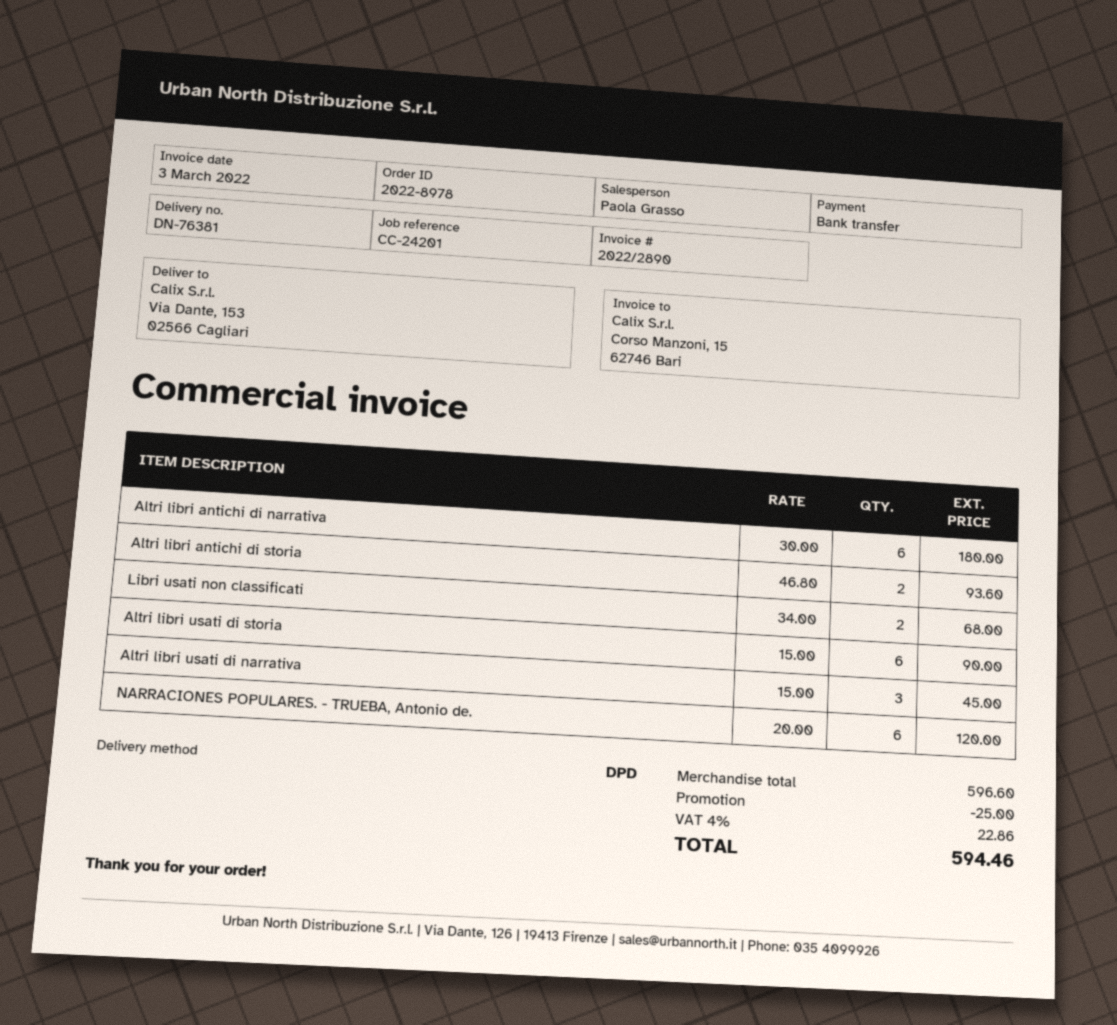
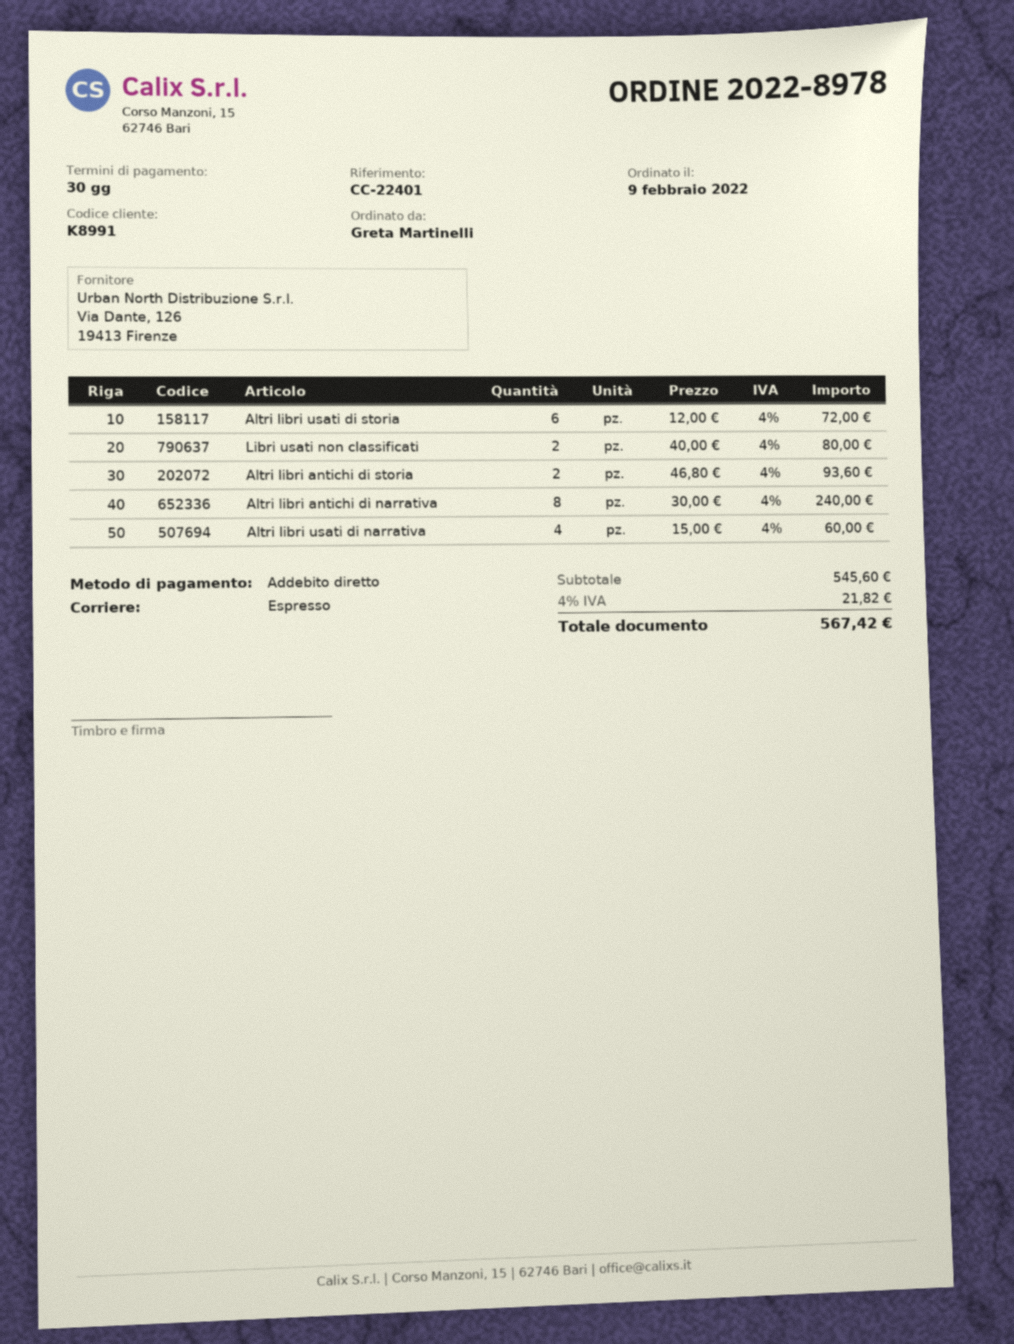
reference: CC-24201 -> CC-22401
payment method: bank transfer -> direct debit
shipping method: DPD -> express
Altri libri antichi di narrativa: 6 x 30.00 = 180.00 -> 8 x 30.00 = 240.00
Libri usati non classificati: 2 x 34.00 = 68.00 -> 2 x 40.00 = 80.00
Altri libri usati di storia: 6 x 15.00 = 90.00 -> 6 x 12.00 = 72.00
Altri libri usati di narrativa: 3 x 15.00 = 45.00 -> 4 x 15.00 = 60.00
NARRACIONES POPULARES. - TRUEBA, Antonio de.: 6 x 20.00 = 120.00 -> none
subtotal: 596.60 -> 545.60
discount: 25.00 -> none
tax: 4% = 22.86 -> 4% = 21.82
total: 594.46 -> 567.42

